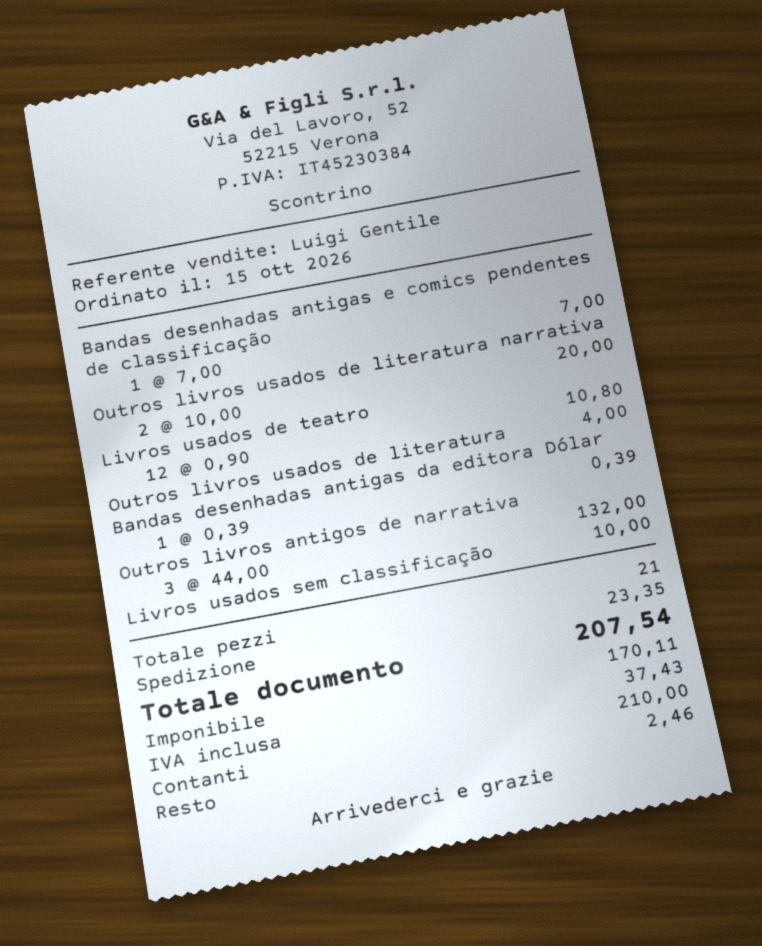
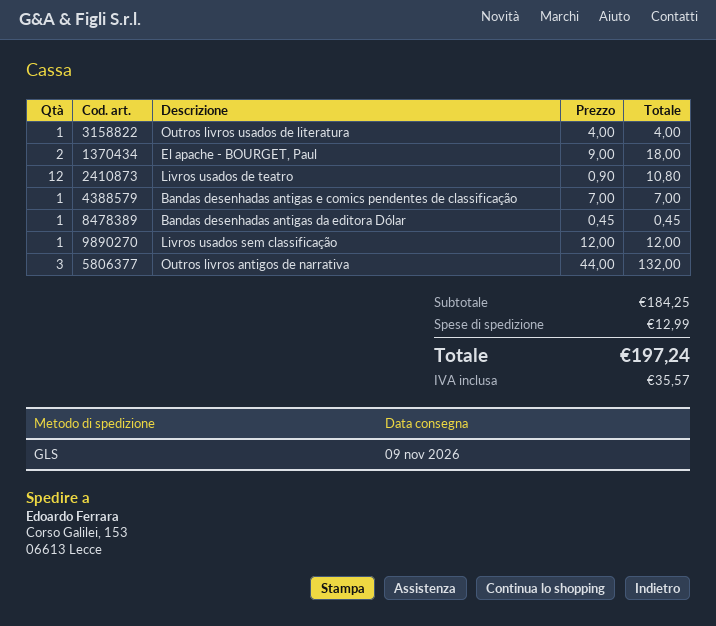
Outros livros usados de literatura narrativa: 2 x 10.00 = 20.00 -> none
Bandas desenhadas antigas da editora Dólar: 1 x 0.39 = 0.39 -> 1 x 0.45 = 0.45
Livros usados sem classificação: 1 x 10.00 = 10.00 -> 1 x 12.00 = 12.00
El apache - BOURGET, Paul: none -> 2 x 9.00 = 18.00
shipping: 23.35 -> 12.99
tax: 37.43 -> 35.57
total: 207.54 -> 197.24

